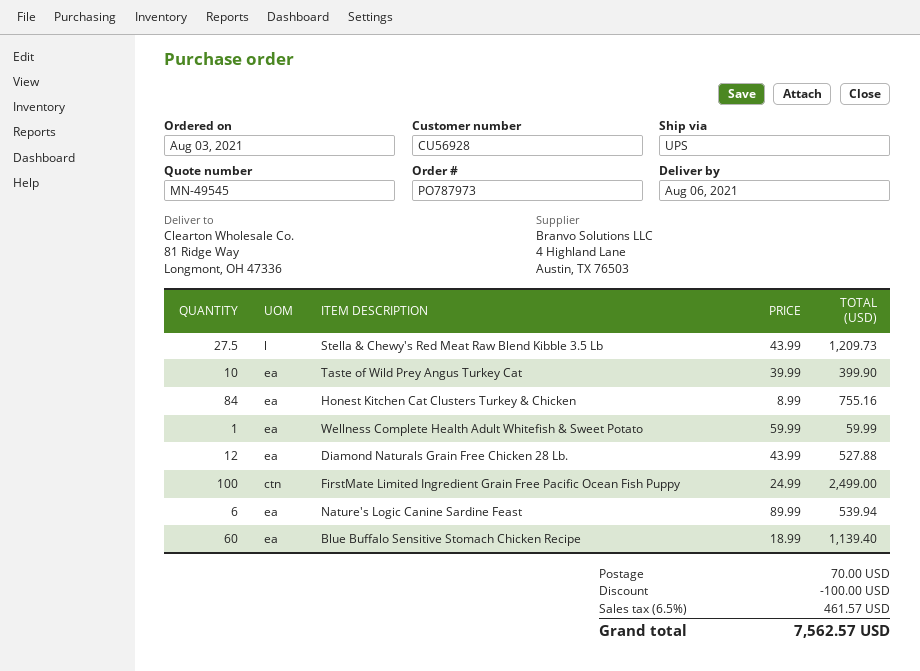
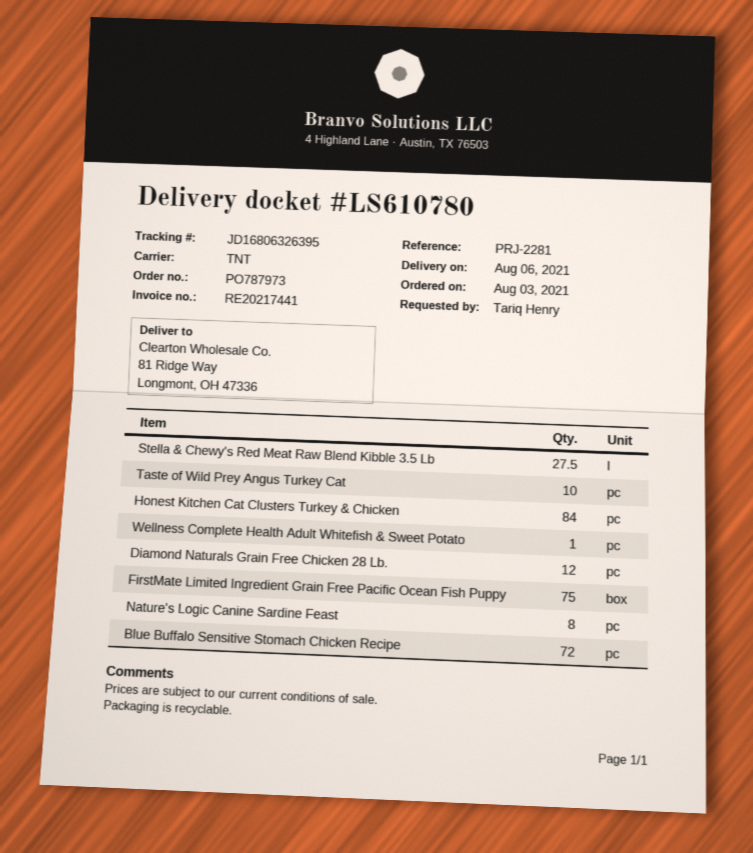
shipping method: UPS -> TNT
FirstMate Limited Ingredient Grain Free Pacific Ocean Fish Puppy: 100 -> 75
Nature's Logic Canine Sardine Feast: 6 -> 8
Blue Buffalo Sensitive Stomach Chicken Recipe: 60 -> 72

